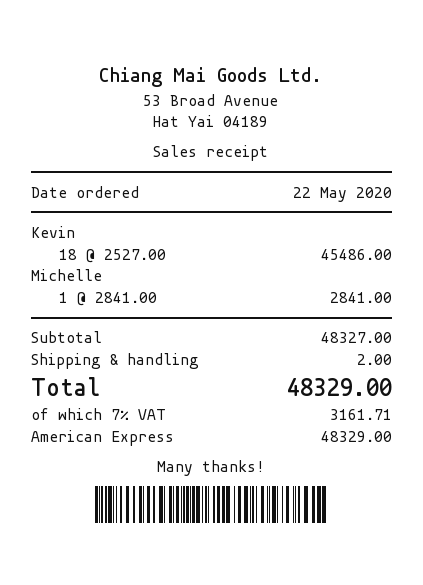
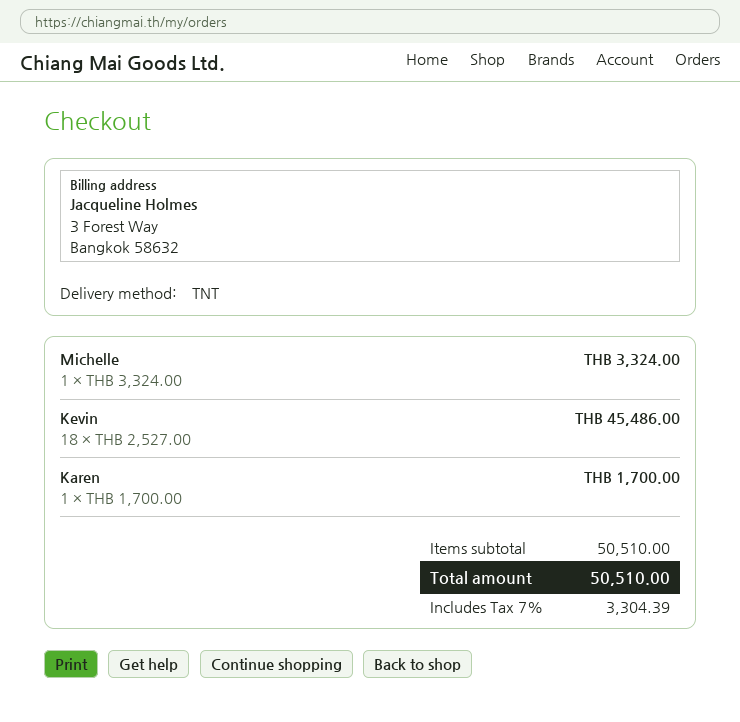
Michelle: 1 x 2841.00 = 2841.00 -> 1 x 3324.00 = 3324.00
Karen: none -> 1 x 1700.00 = 1700.00
subtotal: 48327.00 -> 50510.00
shipping: 2.00 -> none
tax: 7% = 3161.71 -> 7% = 3304.39
total: 48329.00 -> 50510.00

